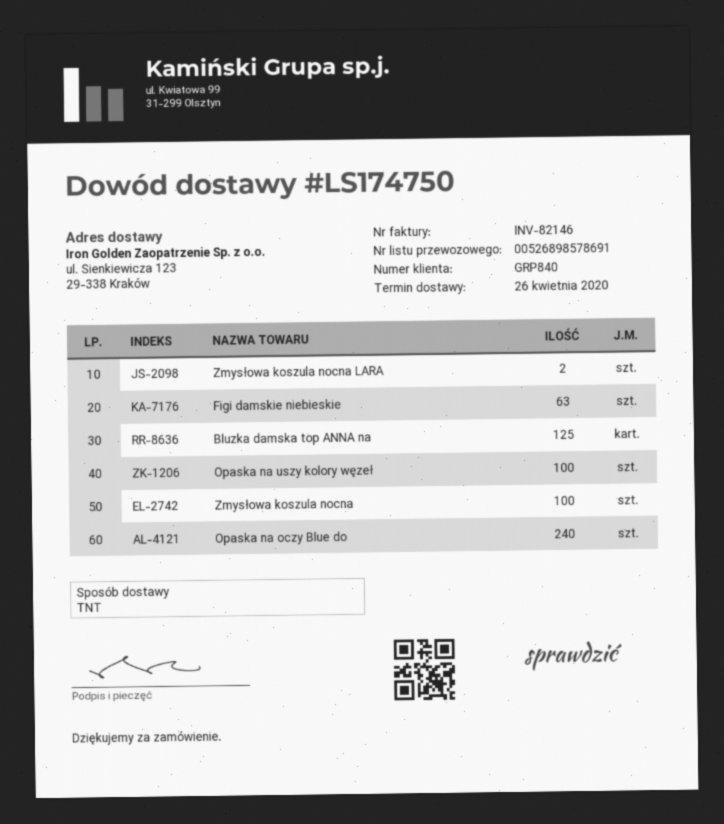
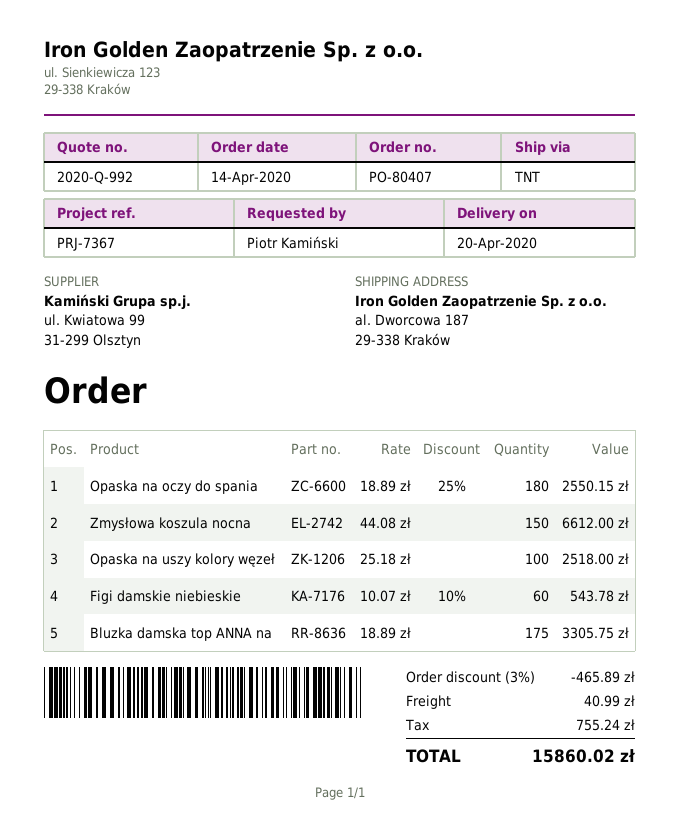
delivery date: 2020-04-26 -> 2020-04-20
ship to: ul. Sienkiewicza 123, 29-338 Kraków -> al. Dworcowa 187, 29-338 Kraków
Zmysłowa koszula nocna LARA: 2 -> none
Figi damskie niebieskie: 63 -> 60
Bluzka damska top ANNA na: 125 -> 175
Zmysłowa koszula nocna: 100 -> 150
Opaska na oczy Blue do: 240 -> none
Opaska na oczy do spania: none -> 180

